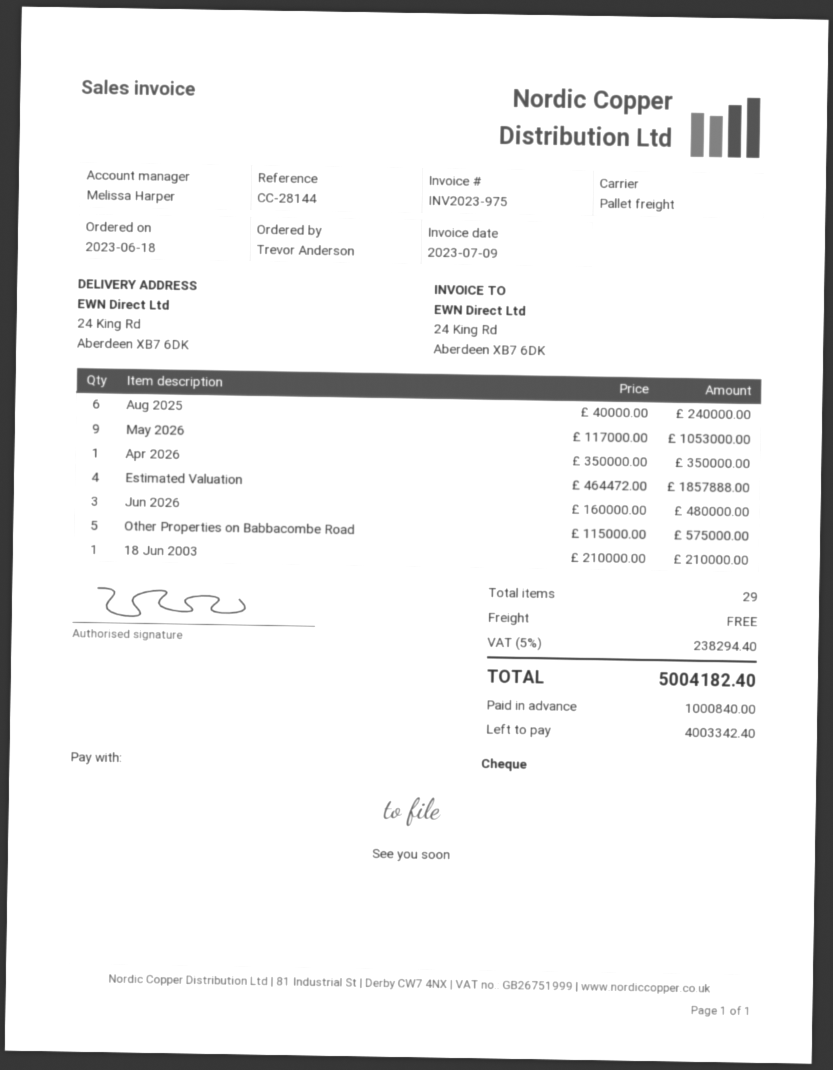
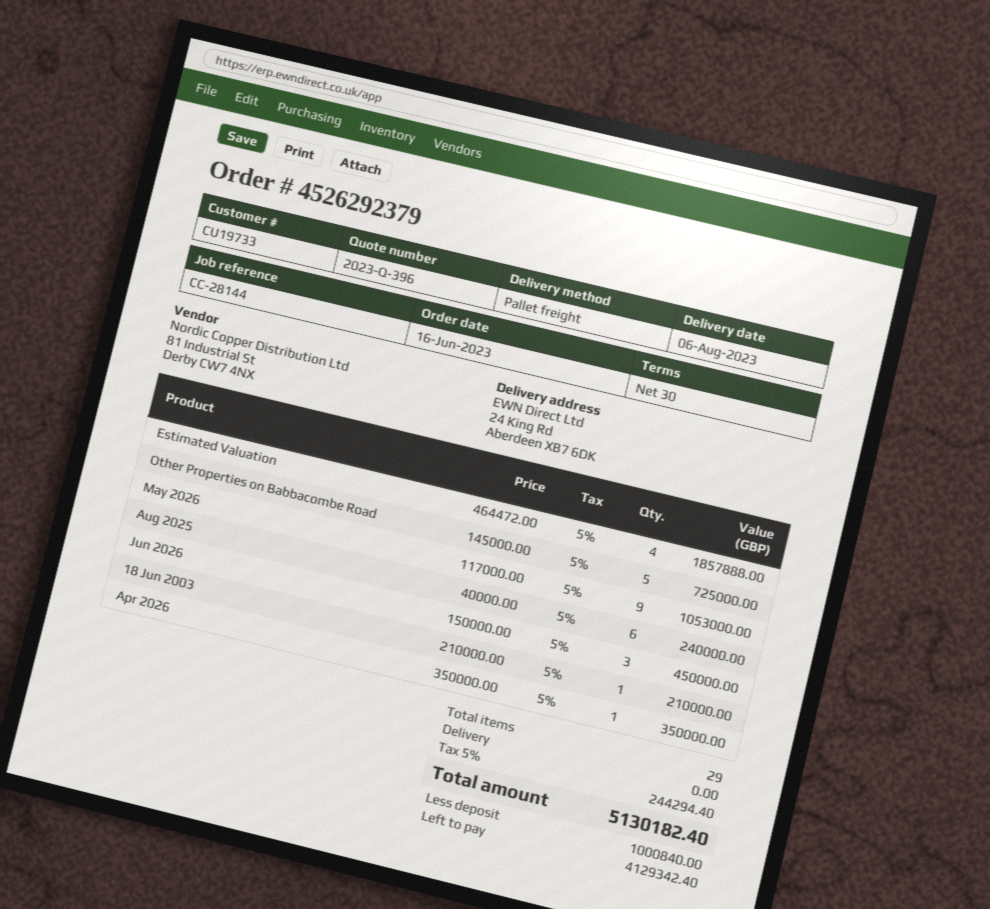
order date: 2023-06-18 -> 2023-06-16
Jun 2026: 3 x 160000.00 = 480000.00 -> 3 x 150000.00 = 450000.00
Other Properties on Babbacombe Road: 5 x 115000.00 = 575000.00 -> 5 x 145000.00 = 725000.00
tax: 5% = 238294.40 -> 5% = 244294.40
total: 5004182.40 -> 5130182.40
balance: 4003342.40 -> 4129342.40

